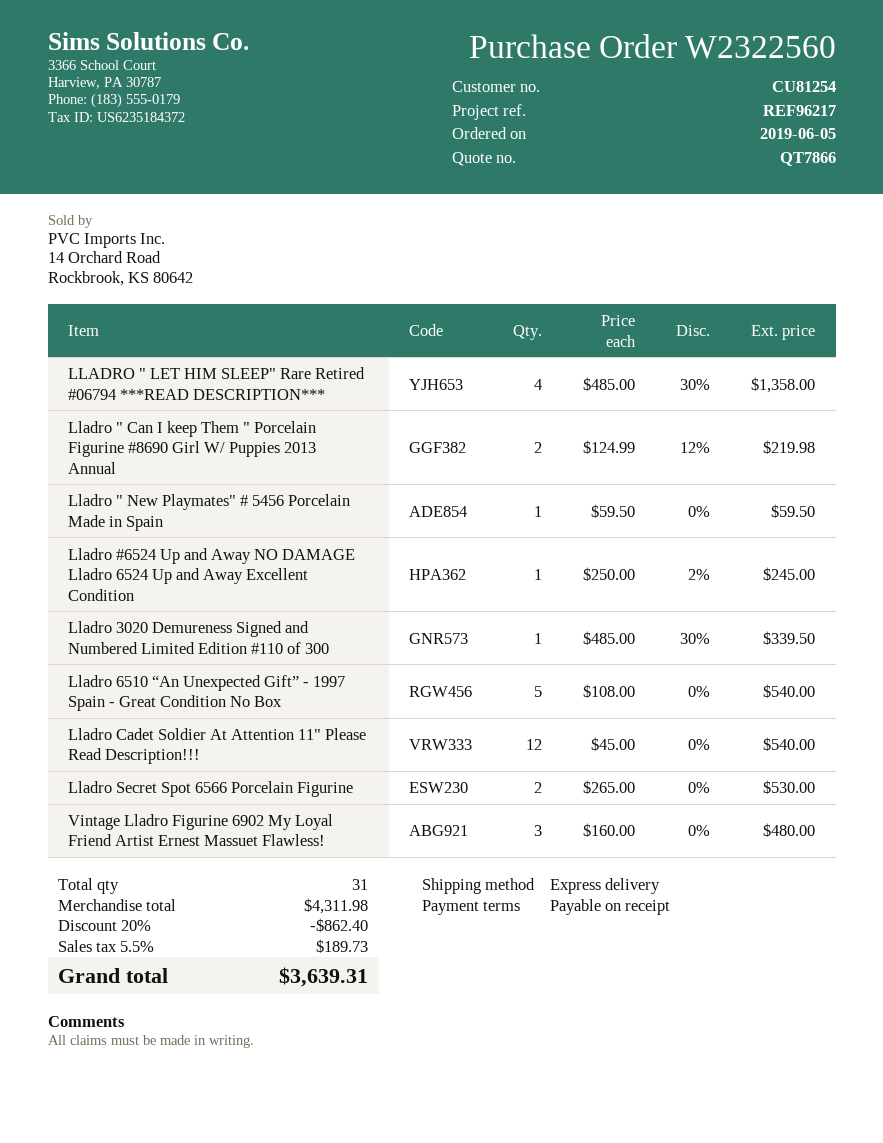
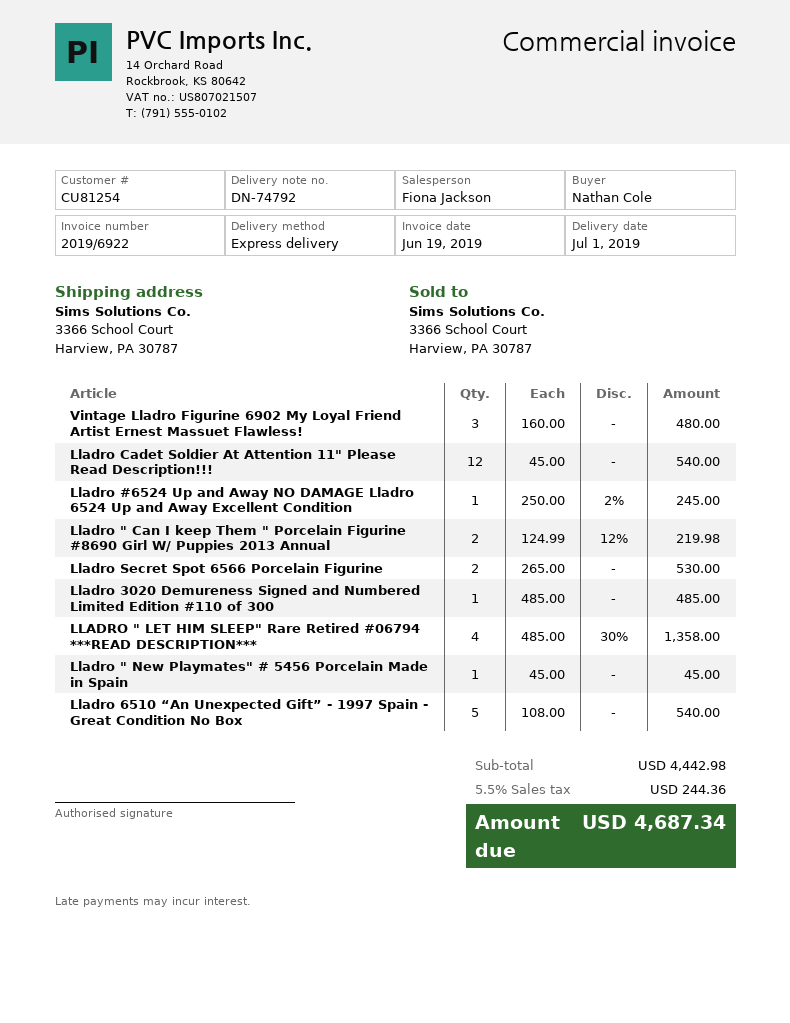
Lladro " New Playmates" # 5456 Porcelain Made in Spain: 1 x 59.50 = 59.50 -> 1 x 45.00 = 45.00
Lladro 3020 Demureness Signed and Numbered Limited Edition #110 of 300: 1 x 485.00 - 30% = 339.50 -> 1 x 485.00 = 485.00
subtotal: 4311.98 -> 4442.98
discount: 20% = 862.40 -> none
tax: 5.5% = 189.73 -> 5.5% = 244.36
total: 3639.31 -> 4687.34

